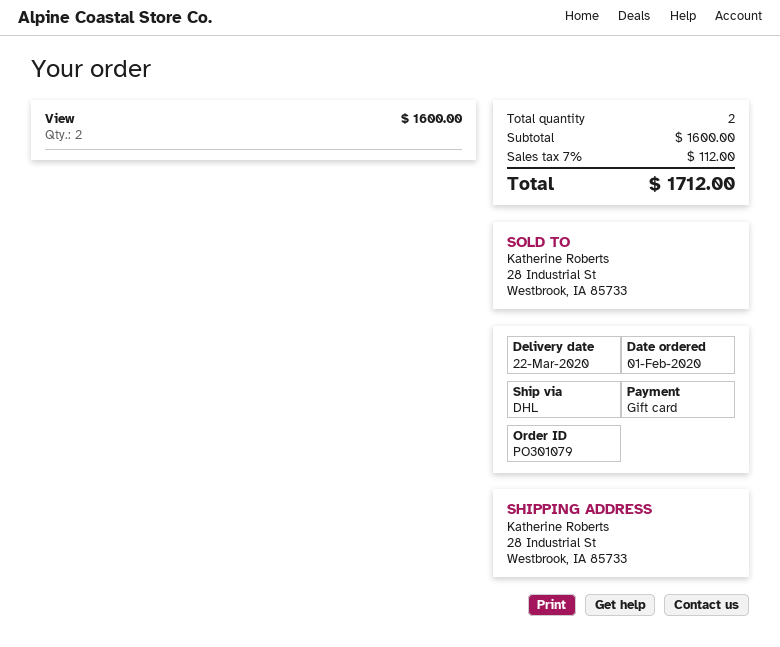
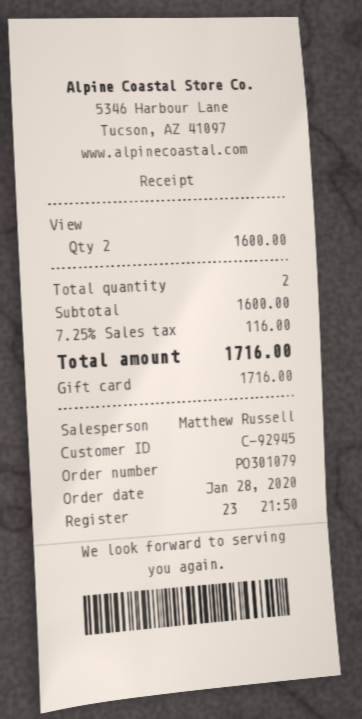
order date: 2020-02-01 -> 2020-01-28
tax: 7% = 112.00 -> 7.25% = 116.00
total: 1712.00 -> 1716.00

